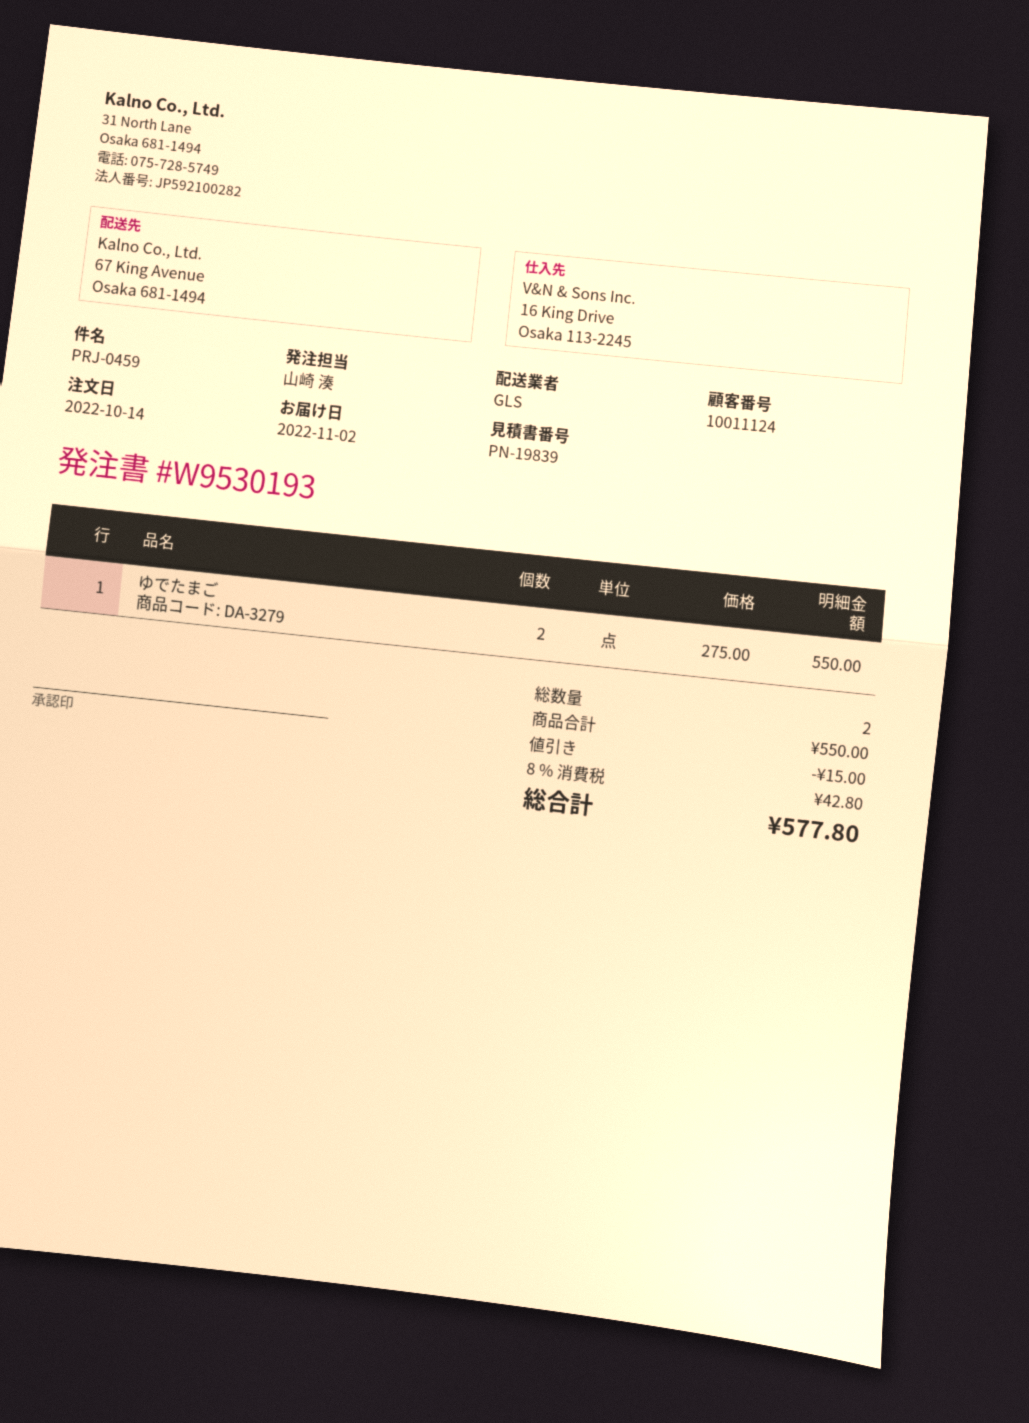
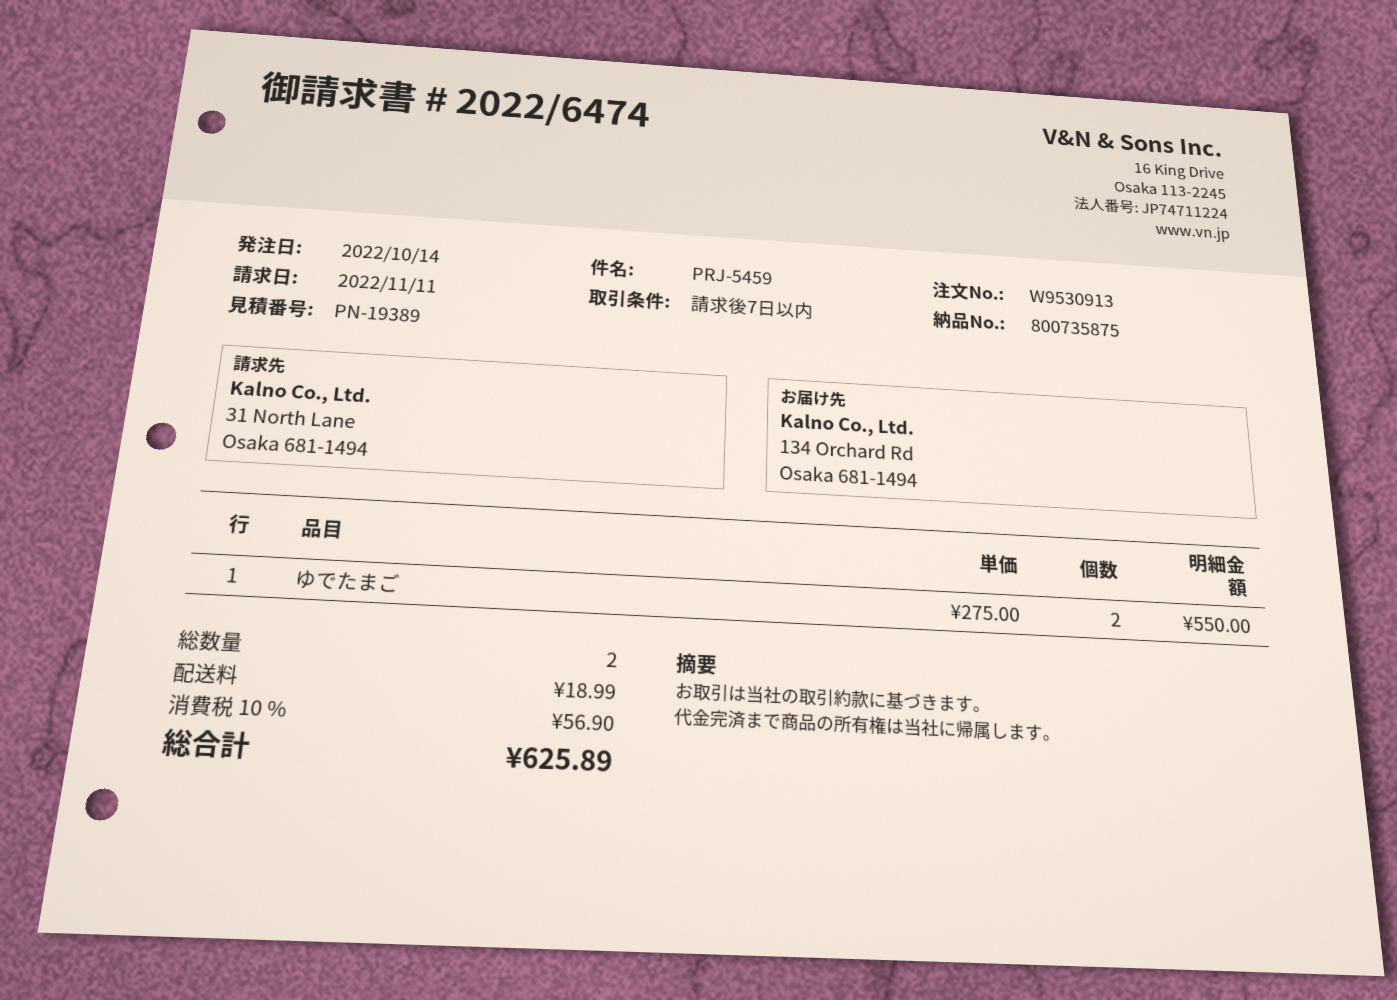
quote number: PN-19839 -> PN-19389
order number: W9530193 -> W9530913
reference: PRJ-0459 -> PRJ-5459
ship to: 67 King Avenue, Osaka 681-1494 -> 134 Orchard Rd, Osaka 681-1494
discount: 15.00 -> none
shipping: none -> 18.99
tax: 8% = 42.80 -> 10% = 56.90
total: 577.80 -> 625.89

